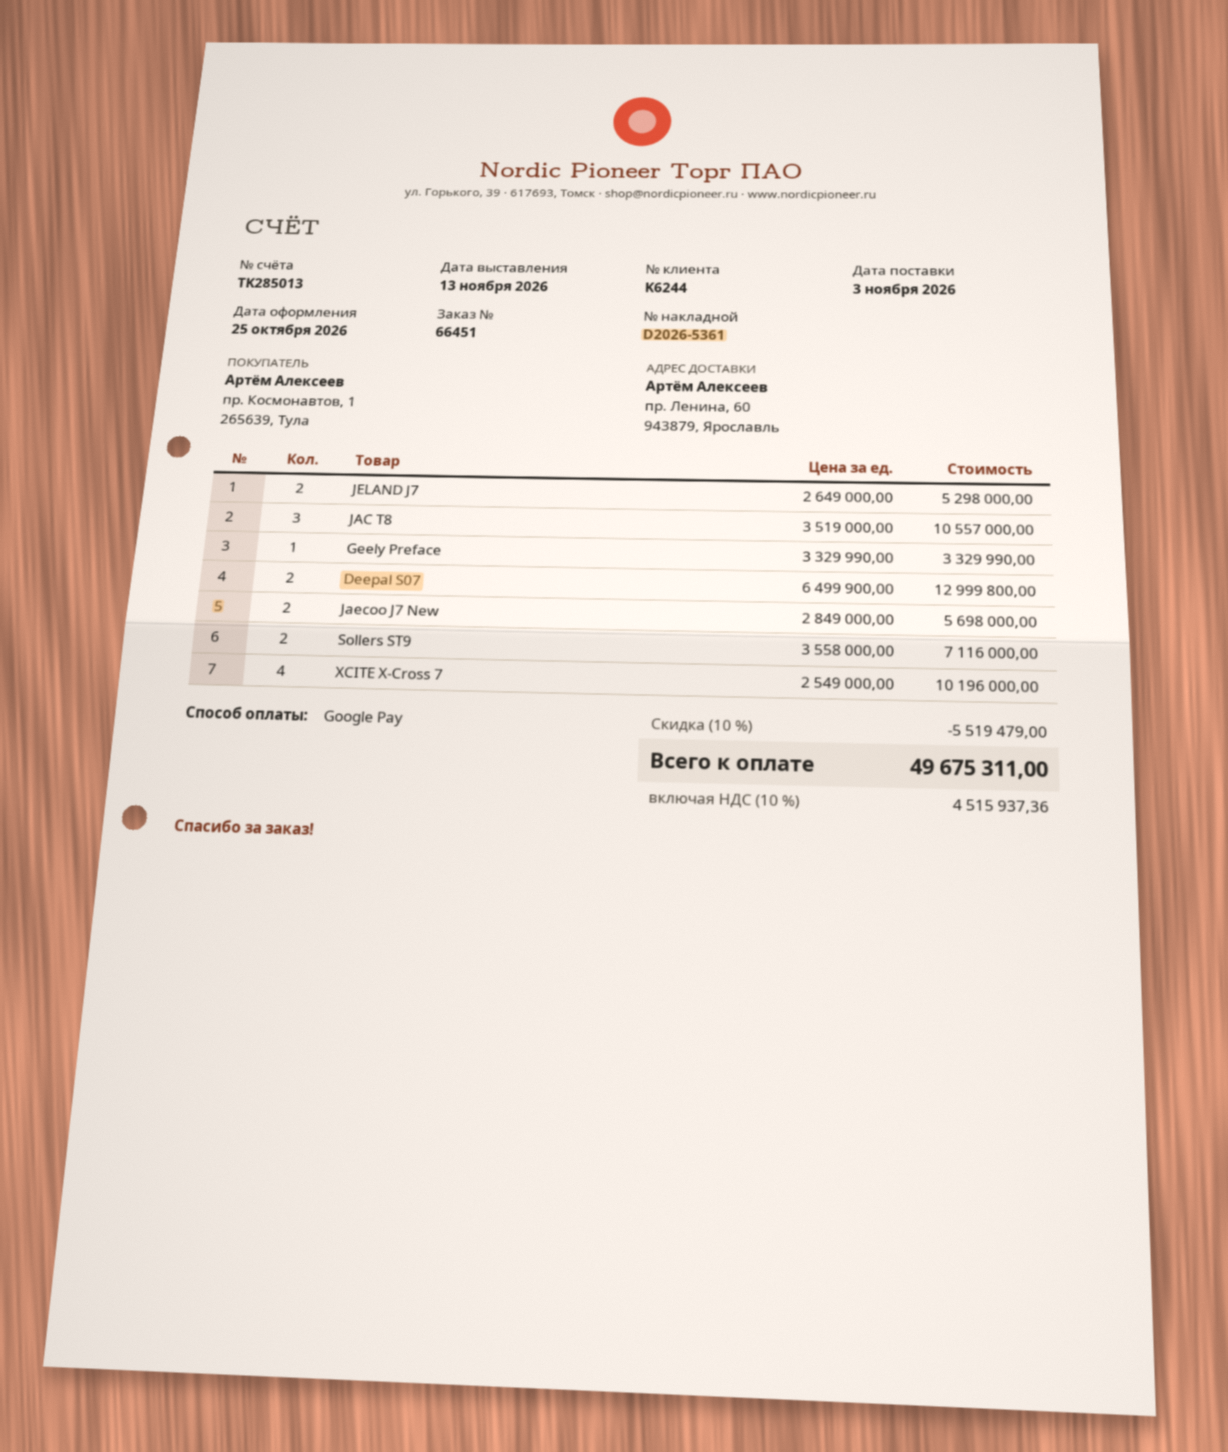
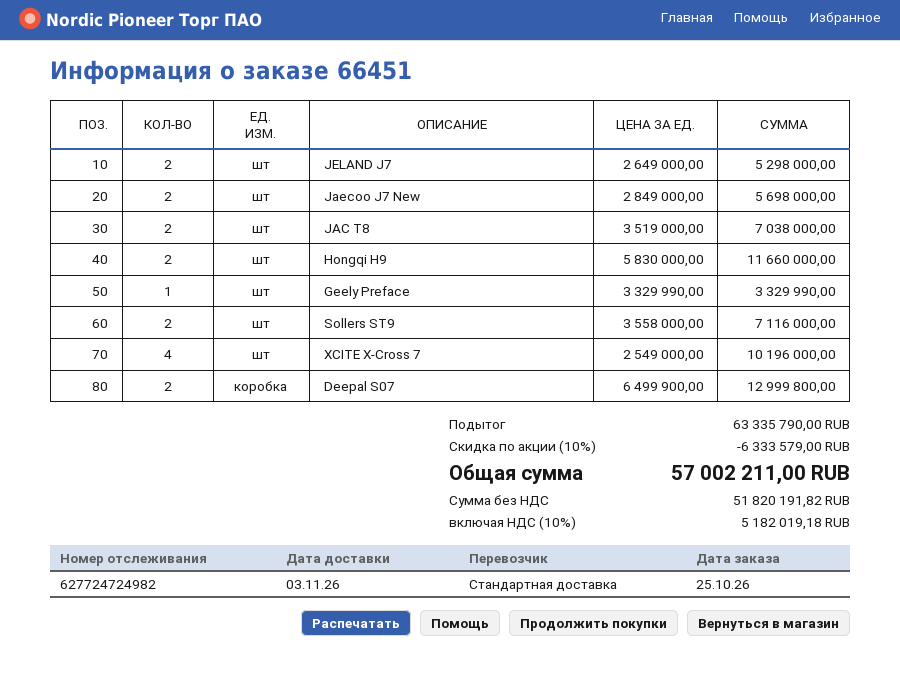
JAC T8: 3 x 3519000.00 = 10557000.00 -> 2 x 3519000.00 = 7038000.00
Hongqi H9: none -> 2 x 5830000.00 = 11660000.00
discount: 10% = 5519479.00 -> 10% = 6333579.00
tax: 10% = 4515937.36 -> 10% = 5182019.18
total: 49675311.00 -> 57002211.00

